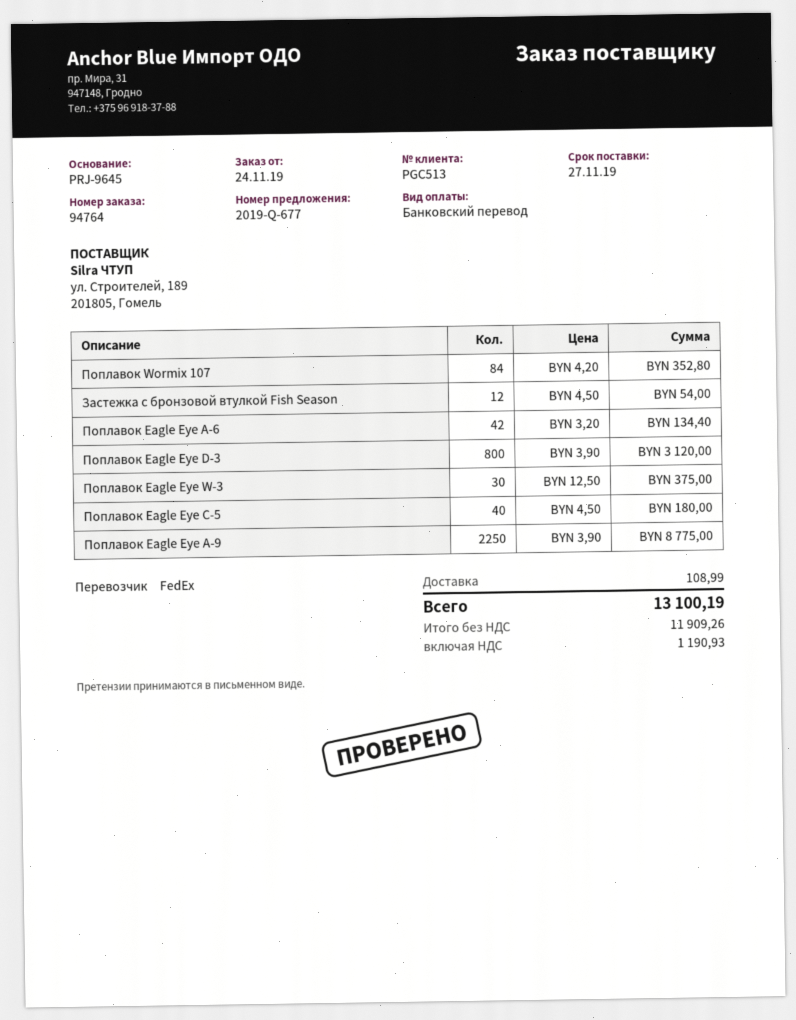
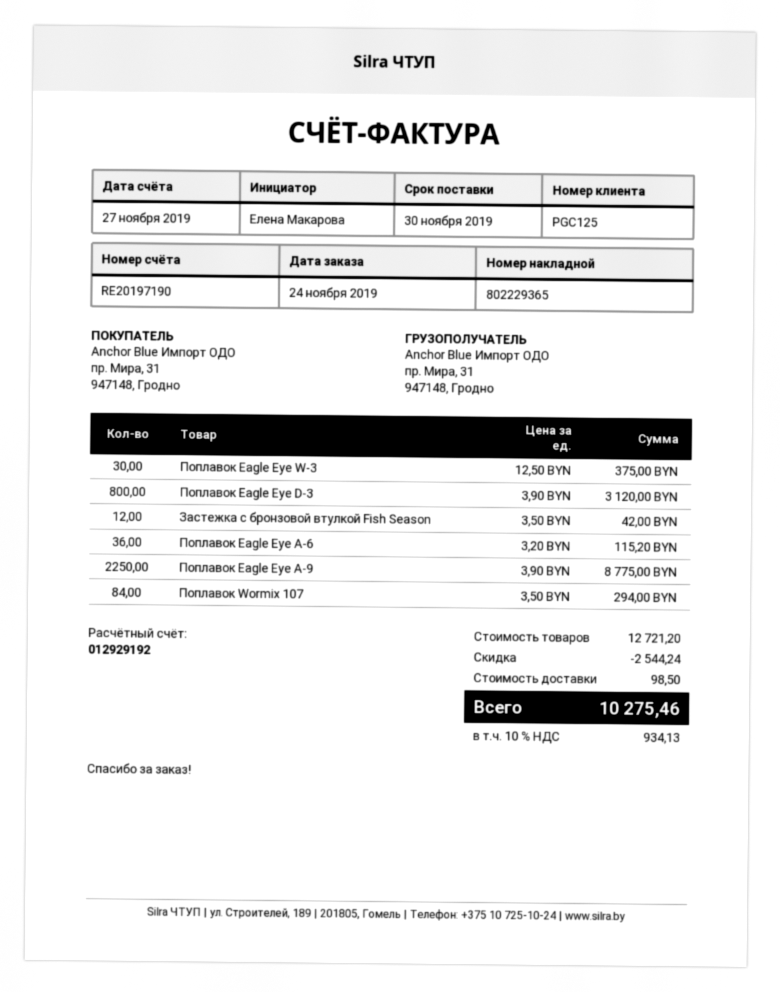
delivery date: 2019-11-27 -> 2019-11-30
customer number: PGC513 -> PGC125
Поплавок Wormix 107: 84 x 4.20 = 352.80 -> 84 x 3.50 = 294.00
Застежка с бронзовой втулкой Fish Season: 12 x 4.50 = 54.00 -> 12 x 3.50 = 42.00
Поплавок Eagle Eye A-6: 42 x 3.20 = 134.40 -> 36 x 3.20 = 115.20
Поплавок Eagle Eye C-5: 40 x 4.50 = 180.00 -> none
discount: none -> 2544.24
shipping: 108.99 -> 98.50
tax: 1190.93 -> 934.13
total: 13100.19 -> 10275.46

